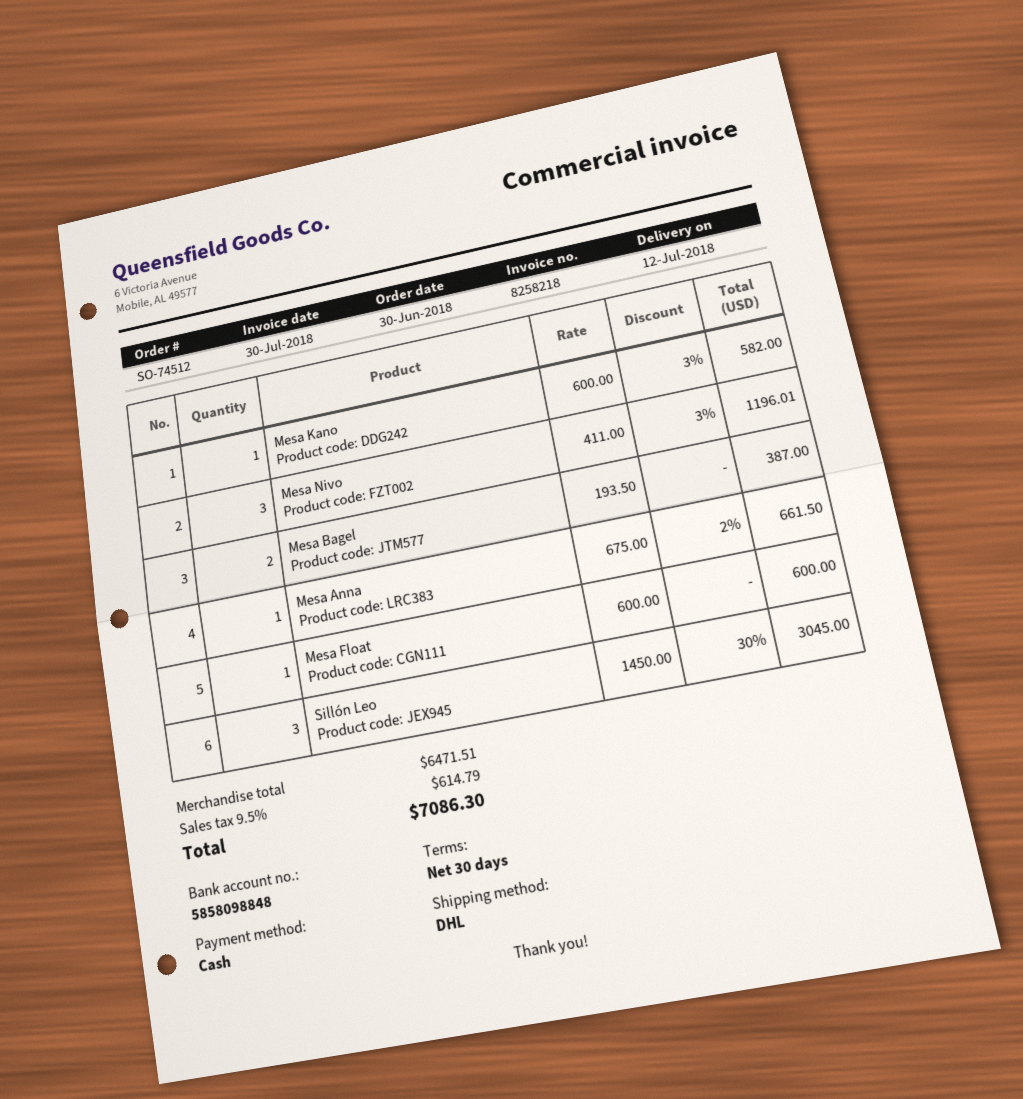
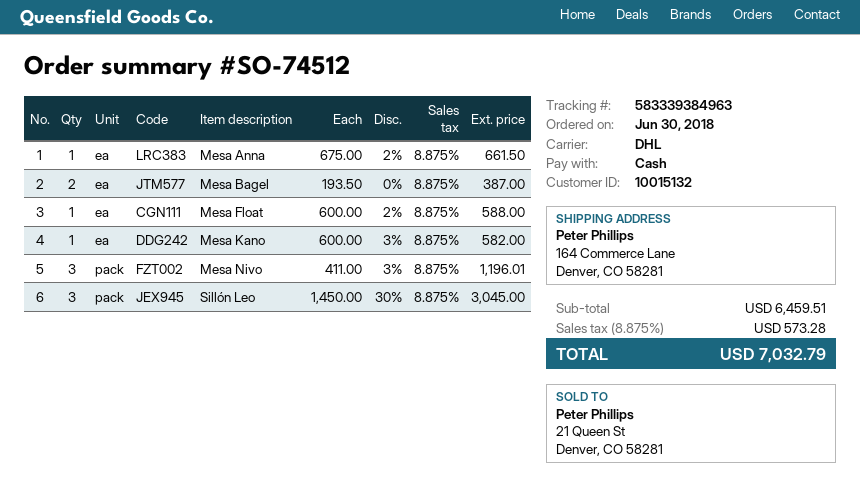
Mesa Float: 1 x 600.00 = 600.00 -> 1 x 600.00 - 2% = 588.00
subtotal: 6471.51 -> 6459.51
tax: 9.5% = 614.79 -> 8.875% = 573.28
total: 7086.30 -> 7032.79

